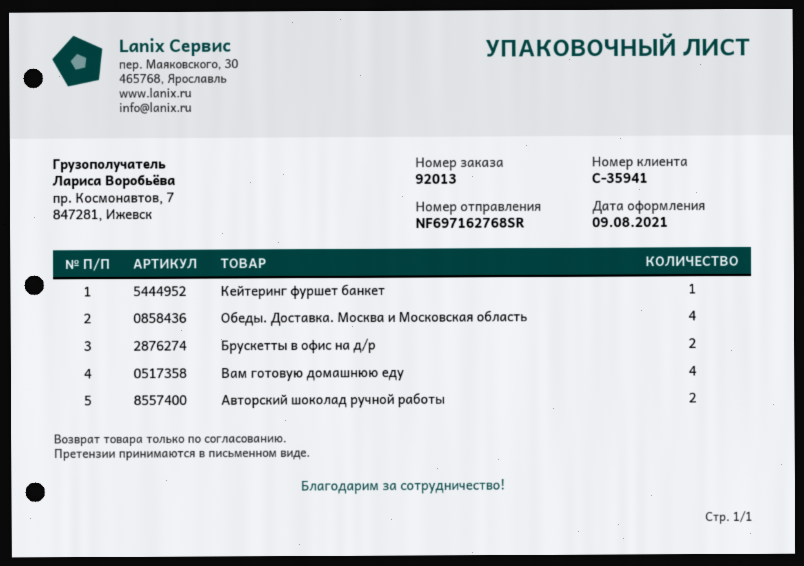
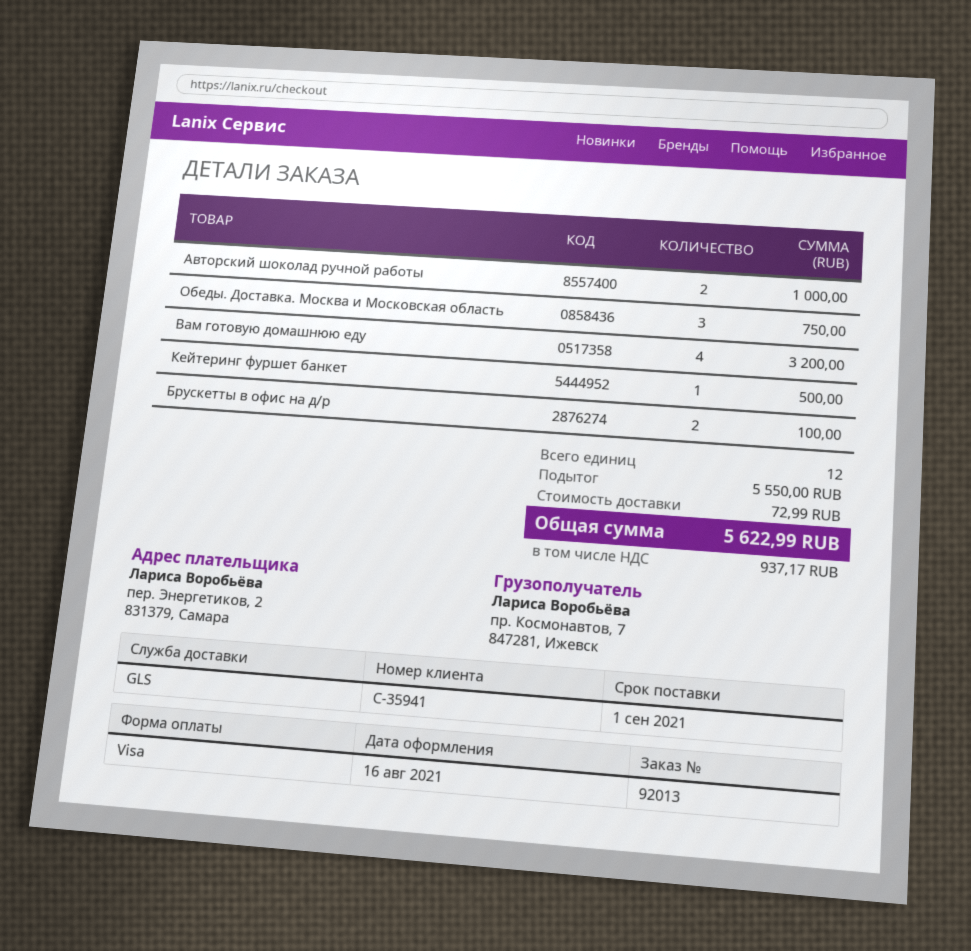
order date: 2021-08-09 -> 2021-08-16
Обеды. Доставка. Москва и Московская область: 4 -> 3

